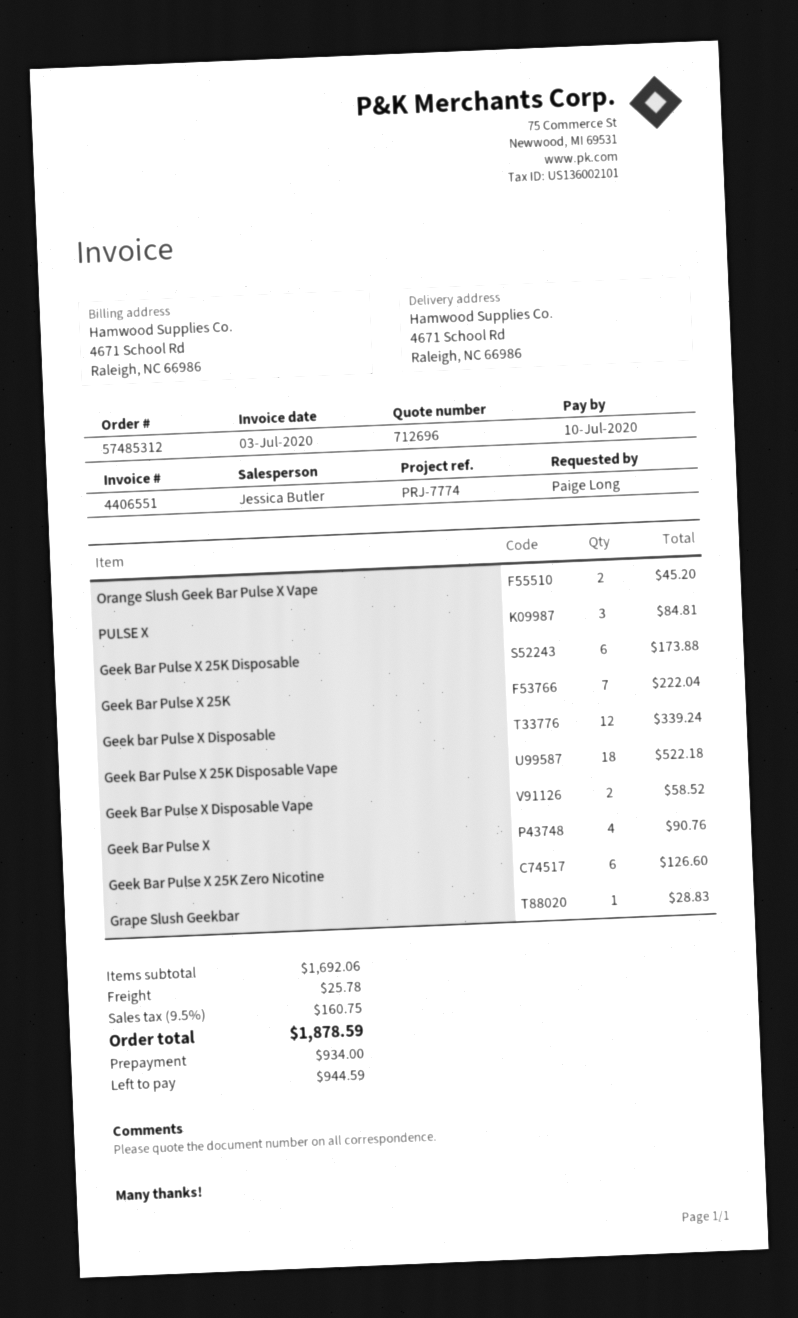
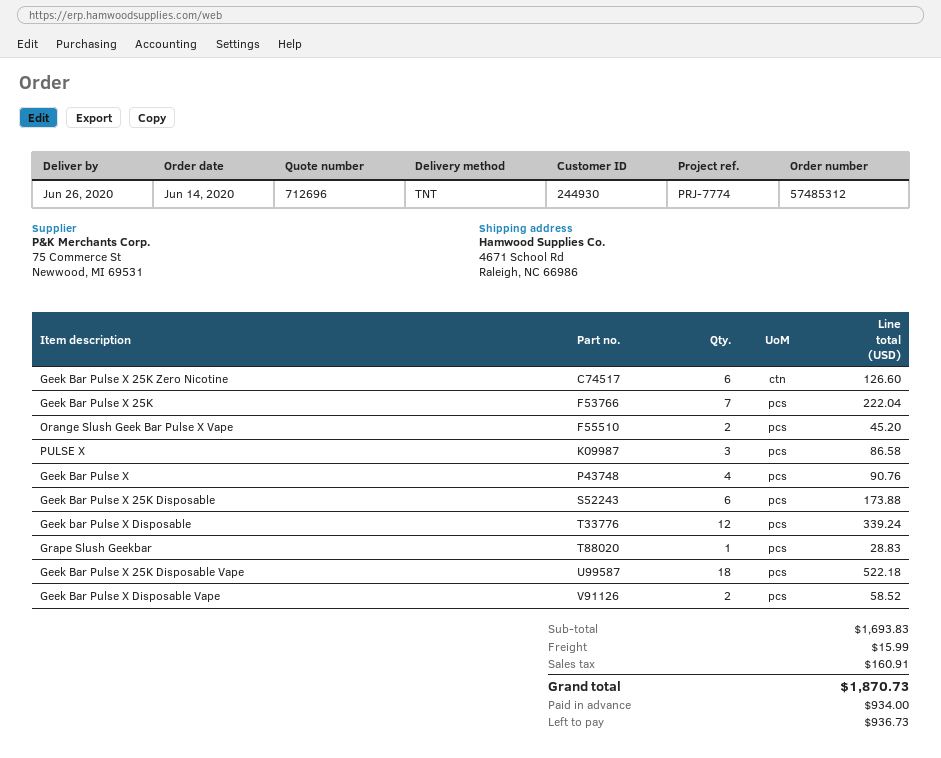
PULSE X: 3 for 84.81 -> 3 for 86.58
subtotal: 1692.06 -> 1693.83
shipping: 25.78 -> 15.99
tax: 160.75 -> 160.91
total: 1878.59 -> 1870.73
balance: 944.59 -> 936.73

